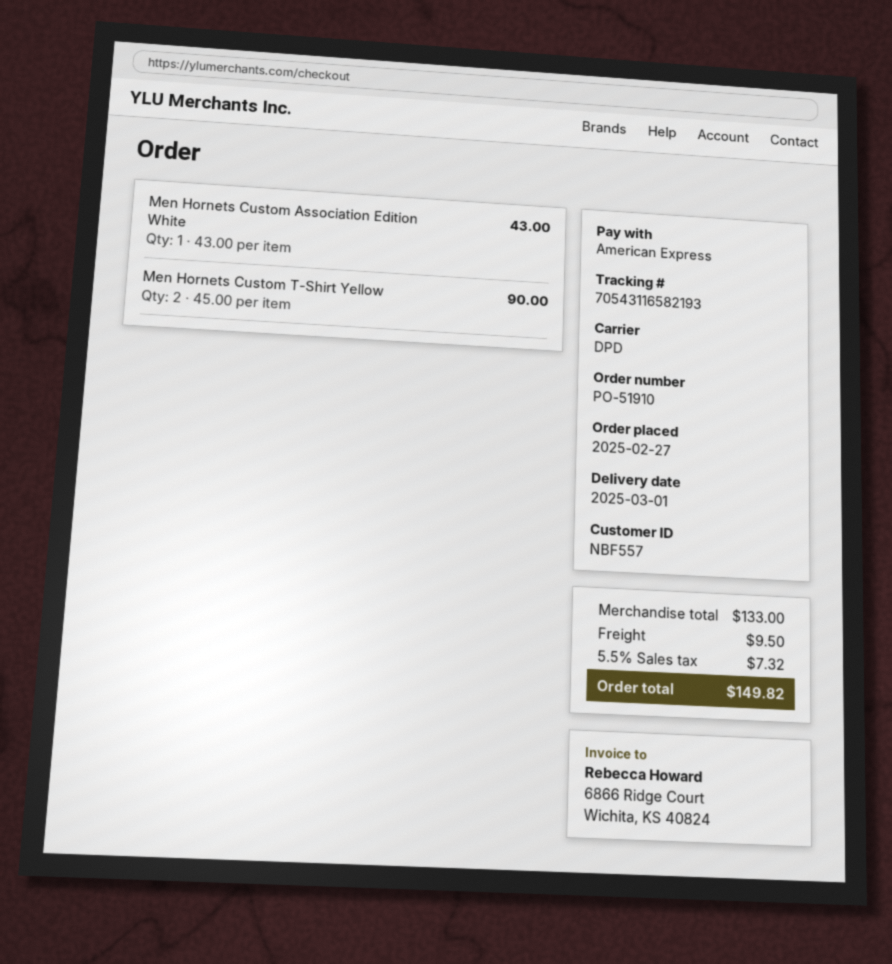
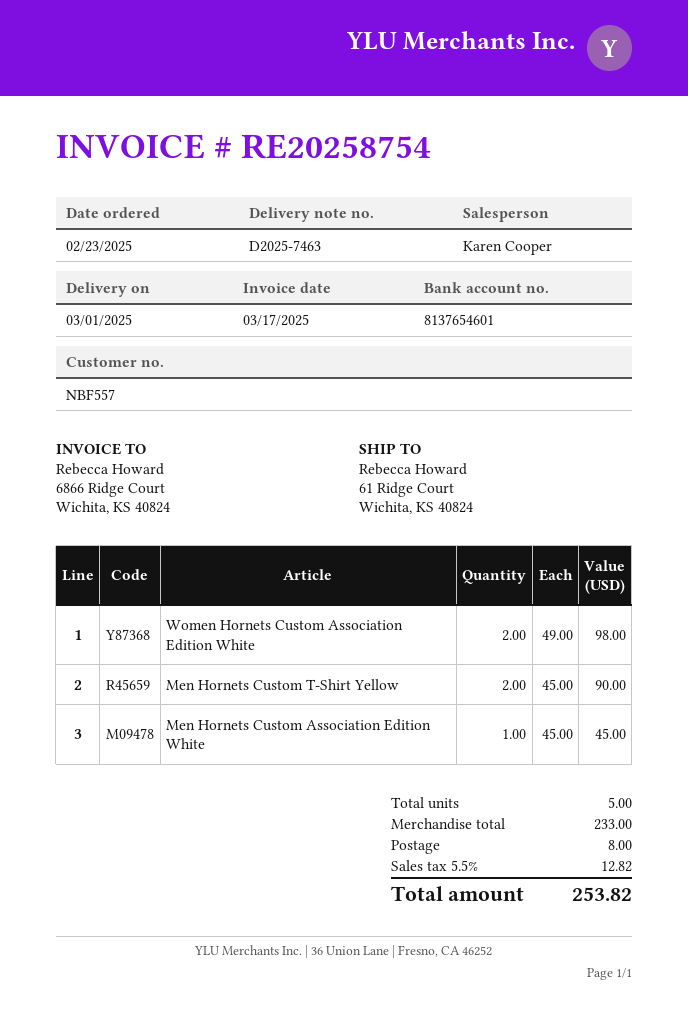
order date: 2025-02-27 -> 2025-02-23
Men Hornets Custom Association Edition White: 1 x 43.00 = 43.00 -> 1 x 45.00 = 45.00
Women Hornets Custom Association Edition White: none -> 2 x 49.00 = 98.00
subtotal: 133.00 -> 233.00
shipping: 9.50 -> 8.00
tax: 5.5% = 7.32 -> 5.5% = 12.82
total: 149.82 -> 253.82

